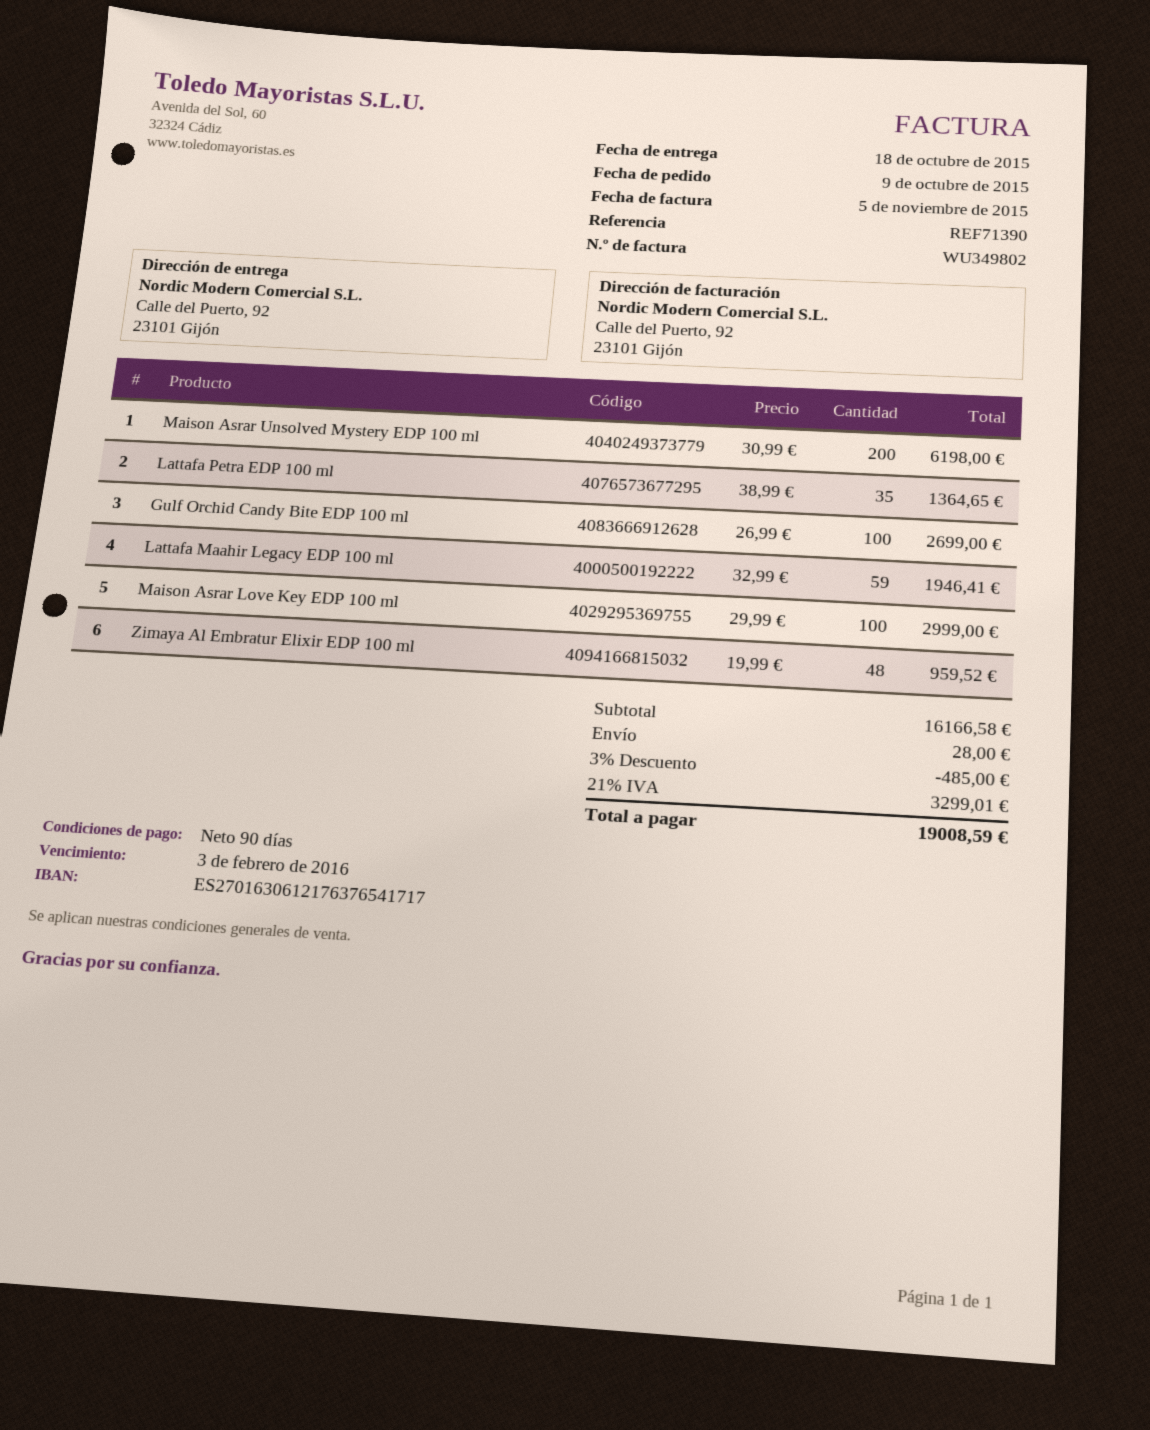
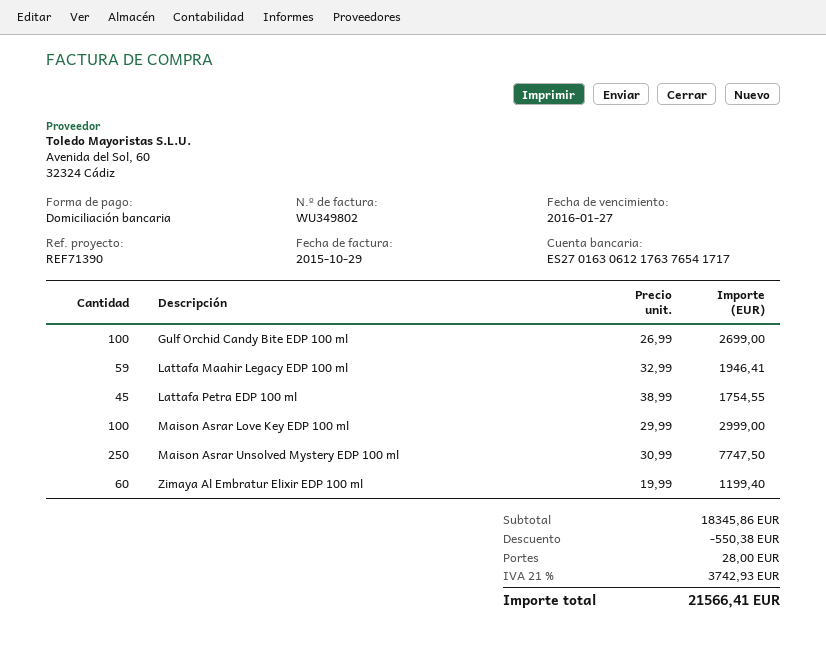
invoice date: 2015-11-05 -> 2015-10-29
due date: 2016-02-03 -> 2016-01-27
Maison Asrar Unsolved Mystery EDP 100 ml: 200 x 30.99 = 6198.00 -> 250 x 30.99 = 7747.50
Lattafa Petra EDP 100 ml: 35 x 38.99 = 1364.65 -> 45 x 38.99 = 1754.55
Zimaya Al Embratur Elixir EDP 100 ml: 48 x 19.99 = 959.52 -> 60 x 19.99 = 1199.40
subtotal: 16166.58 -> 18345.86
discount: 485.00 -> 550.38
tax: 21% = 3299.01 -> 21% = 3742.93
total: 19008.59 -> 21566.41

